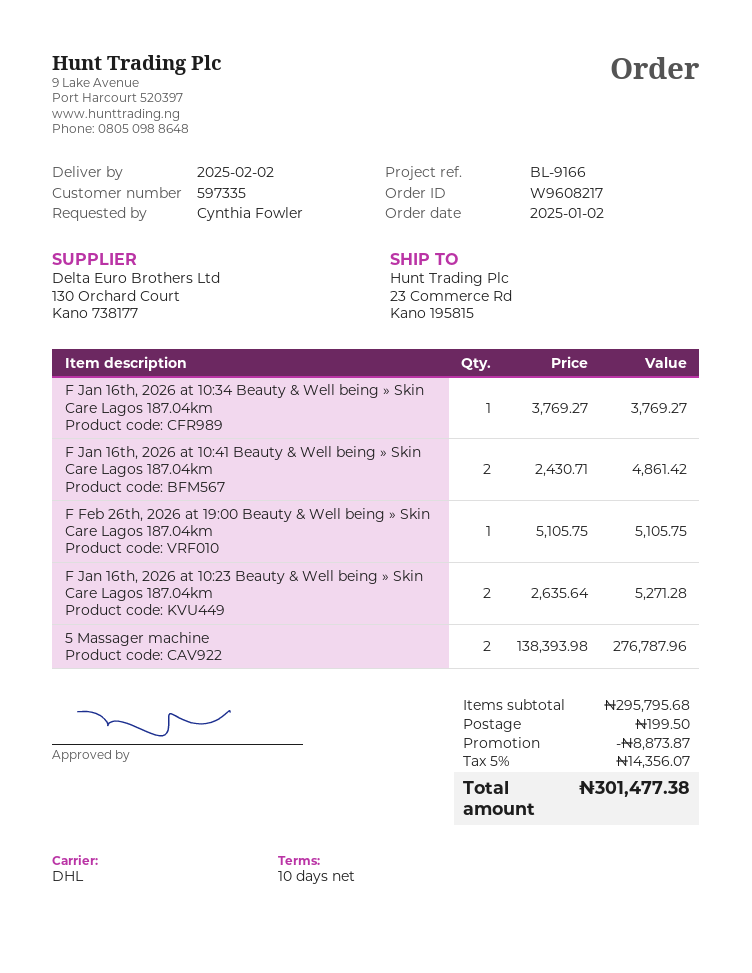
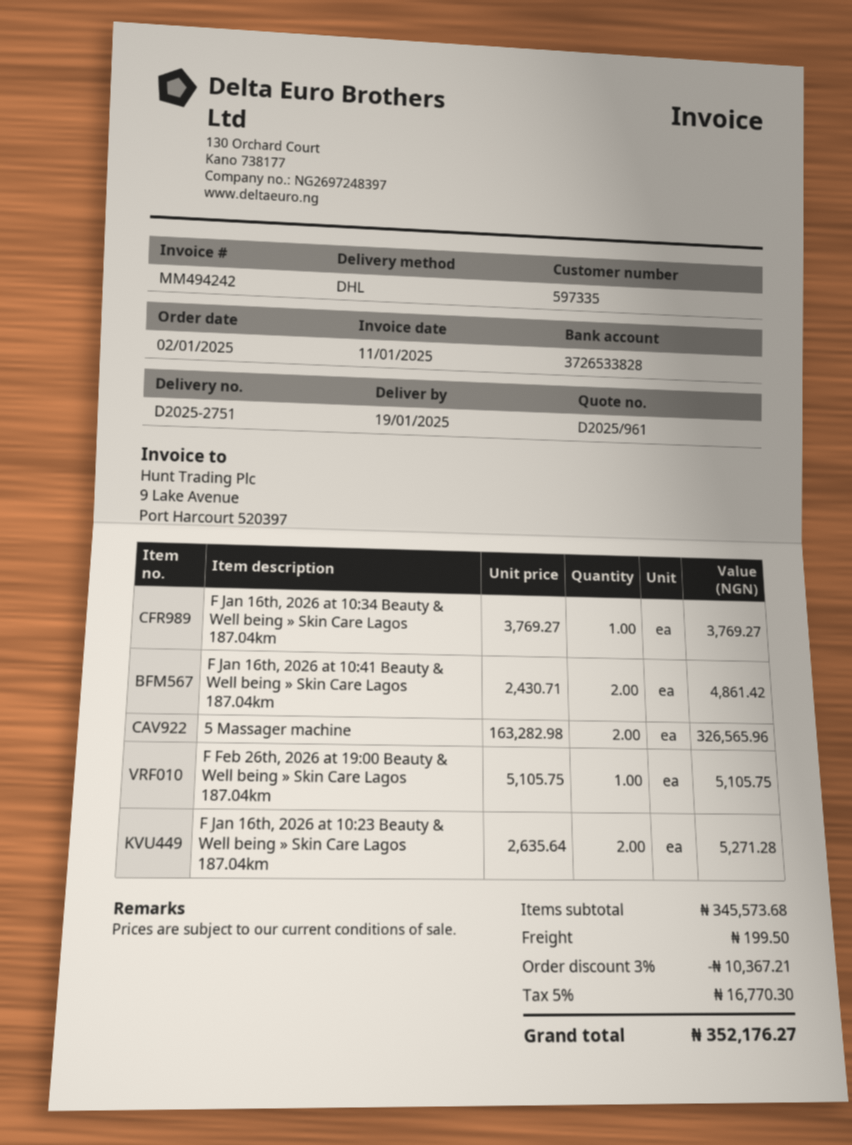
delivery date: 2025-02-02 -> 2025-01-19
5 Massager machine: 2 x 138393.98 = 276787.96 -> 2 x 163282.98 = 326565.96
subtotal: 295795.68 -> 345573.68
discount: 8873.87 -> 10367.21
tax: 5% = 14356.07 -> 5% = 16770.30
total: 301477.38 -> 352176.27

